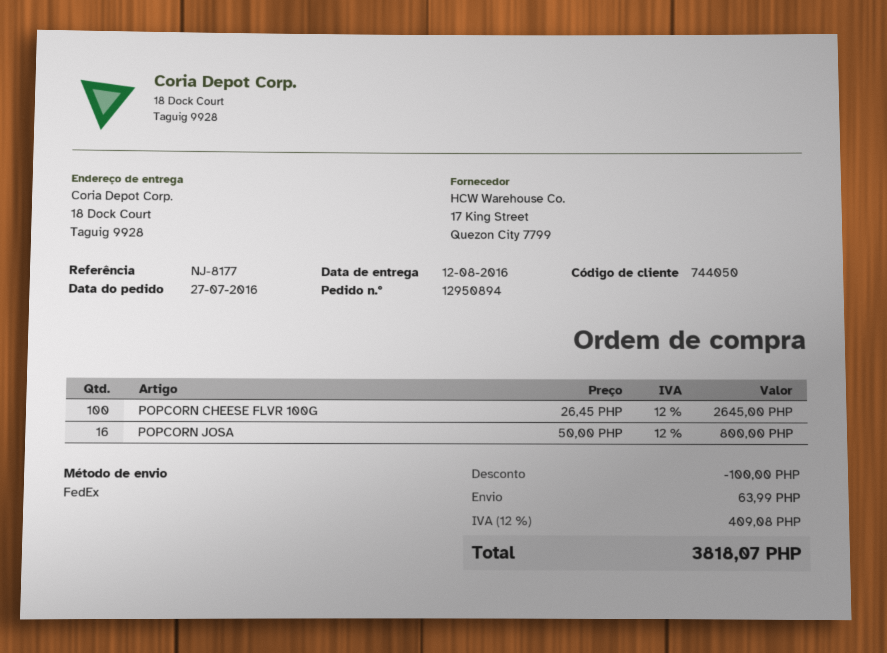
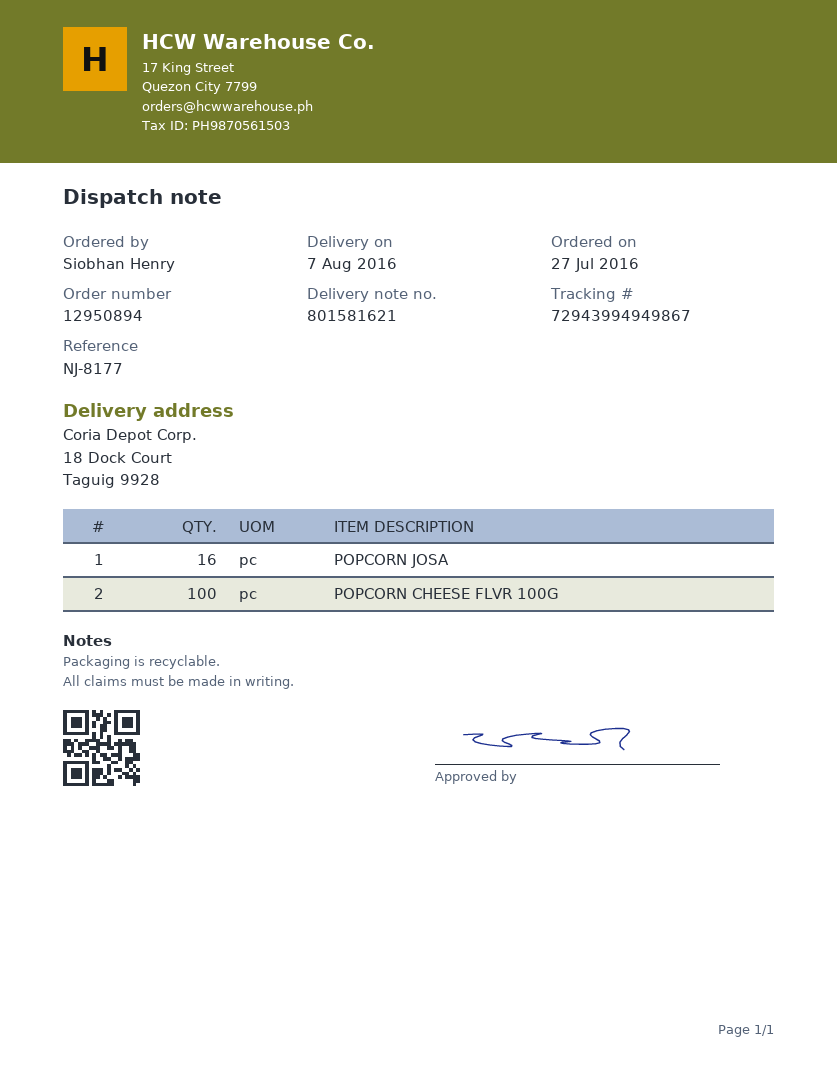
delivery date: 2016-08-12 -> 2016-08-07

